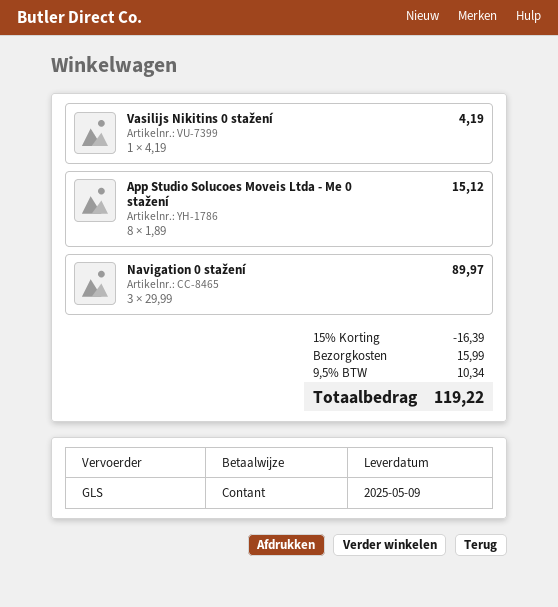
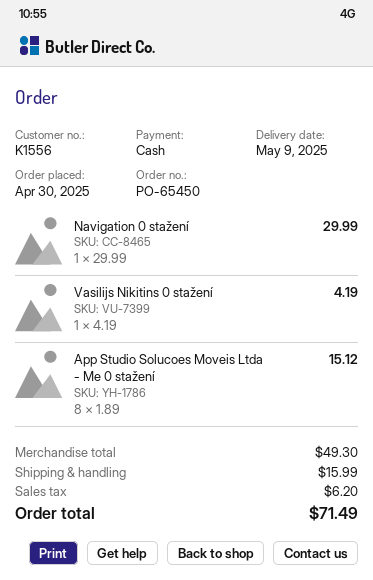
Navigation 0 stažení: 3 x 29.99 = 89.97 -> 1 x 29.99 = 29.99
discount: 15% = 16.39 -> none
tax: 10.34 -> 6.20
total: 119.22 -> 71.49

